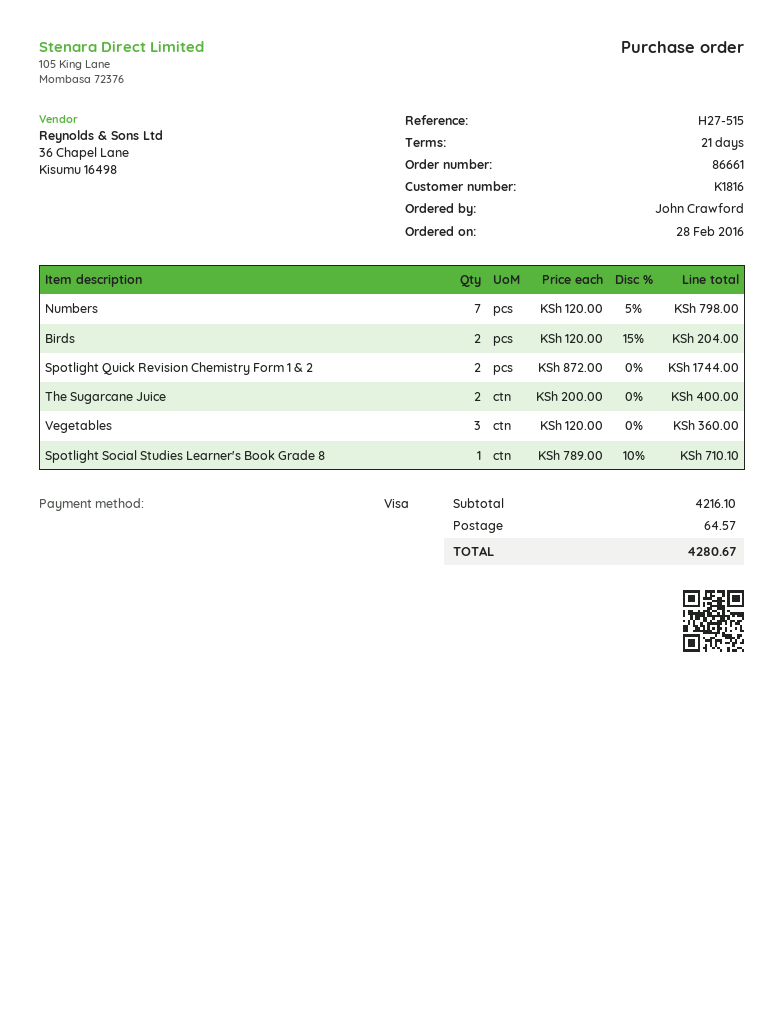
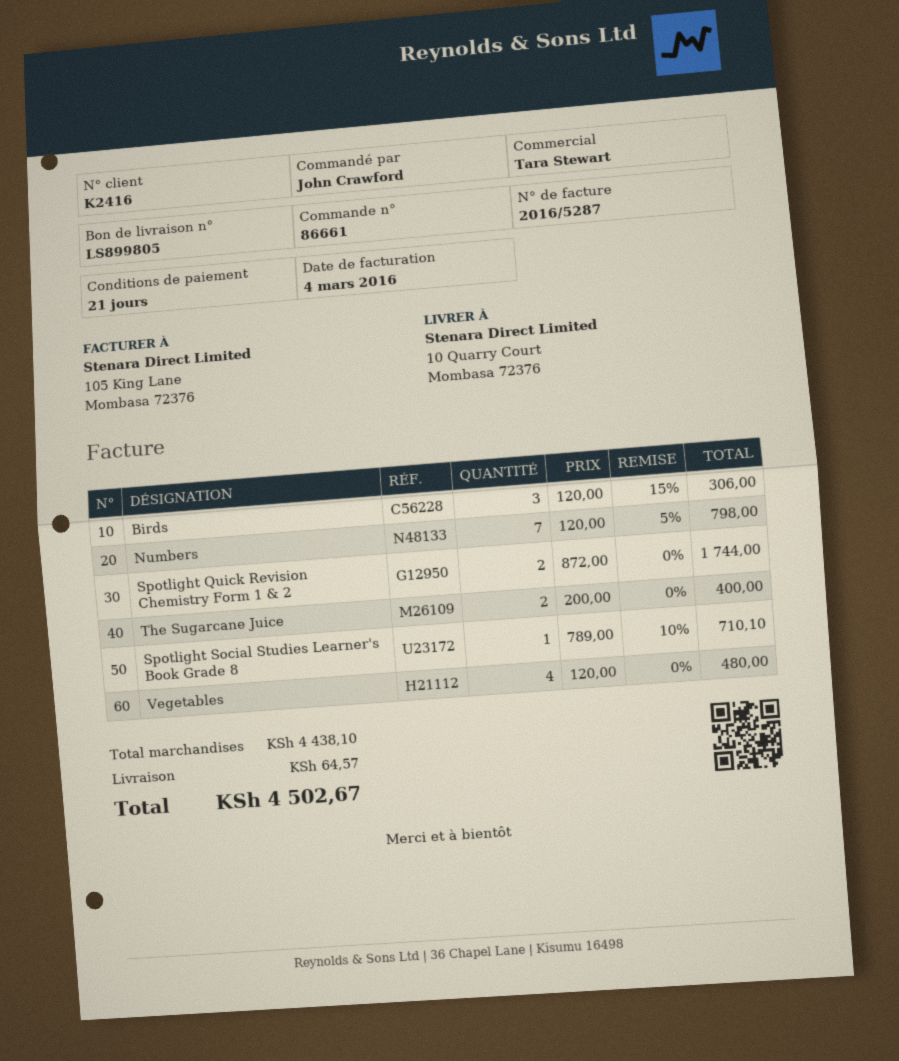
customer number: K1816 -> K2416
Birds: 2 x 120.00 - 15% = 204.00 -> 3 x 120.00 - 15% = 306.00
Vegetables: 3 x 120.00 = 360.00 -> 4 x 120.00 = 480.00
subtotal: 4216.10 -> 4438.10
total: 4280.67 -> 4502.67

